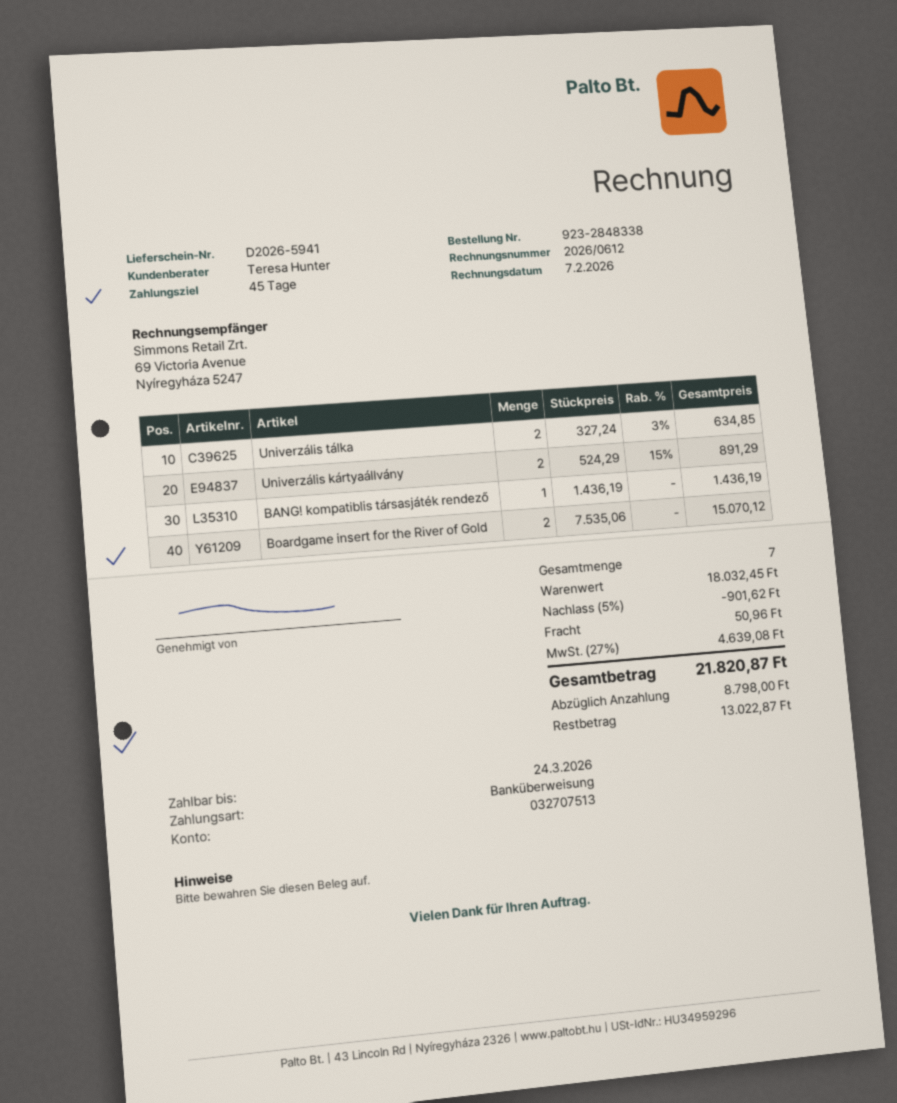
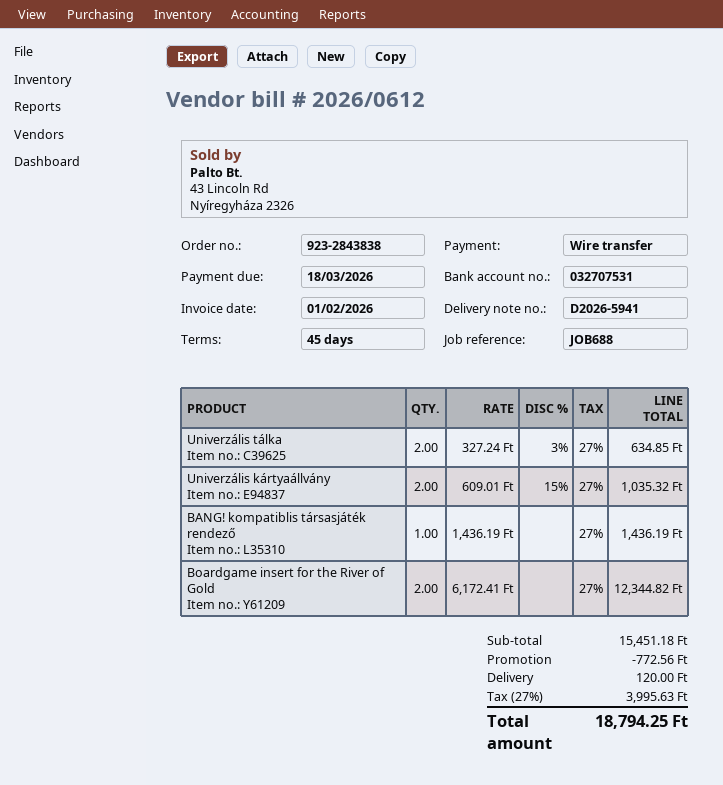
order number: 923-2848338 -> 923-2843838
invoice date: 2026-02-07 -> 2026-02-01
due date: 2026-03-24 -> 2026-03-18
bank account: 032707513 -> 032707531
Univerzális kártyaállvány: 2 x 524.29 - 15% = 891.29 -> 2 x 609.01 - 15% = 1035.32
Boardgame insert for the River of Gold: 2 x 7535.06 = 15070.12 -> 2 x 6172.41 = 12344.82
subtotal: 18032.45 -> 15451.18
discount: 901.62 -> 772.56
shipping: 50.96 -> 120.00
tax: 27% = 4639.08 -> 27% = 3995.63
total: 21820.87 -> 18794.25

